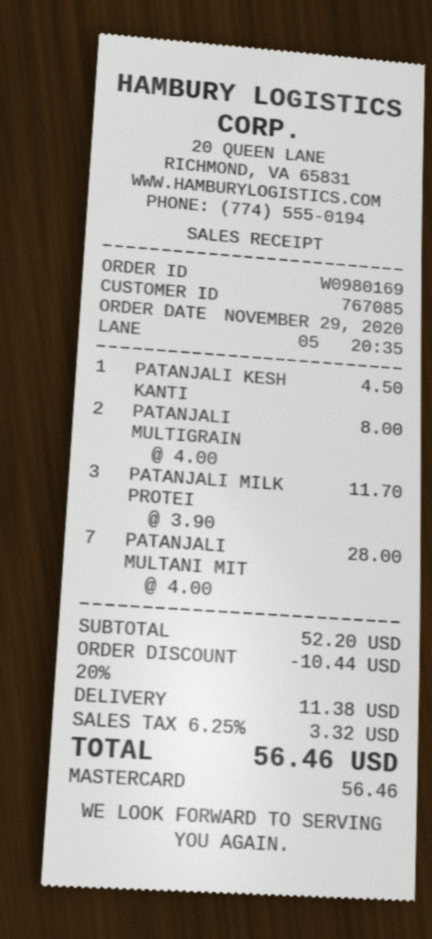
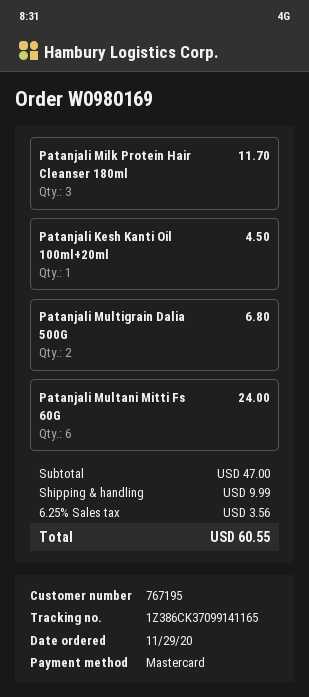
customer number: 767085 -> 767195
PATANJALI MULTIGRAIN: 2 for 8.00 -> 2 for 6.80
PATANJALI MULTANI MIT: 7 for 28.00 -> 6 for 24.00
subtotal: 52.20 -> 47.00
discount: 20% = 10.44 -> none
shipping: 11.38 -> 9.99
tax: 6.25% = 3.32 -> 6.25% = 3.56
total: 56.46 -> 60.55

